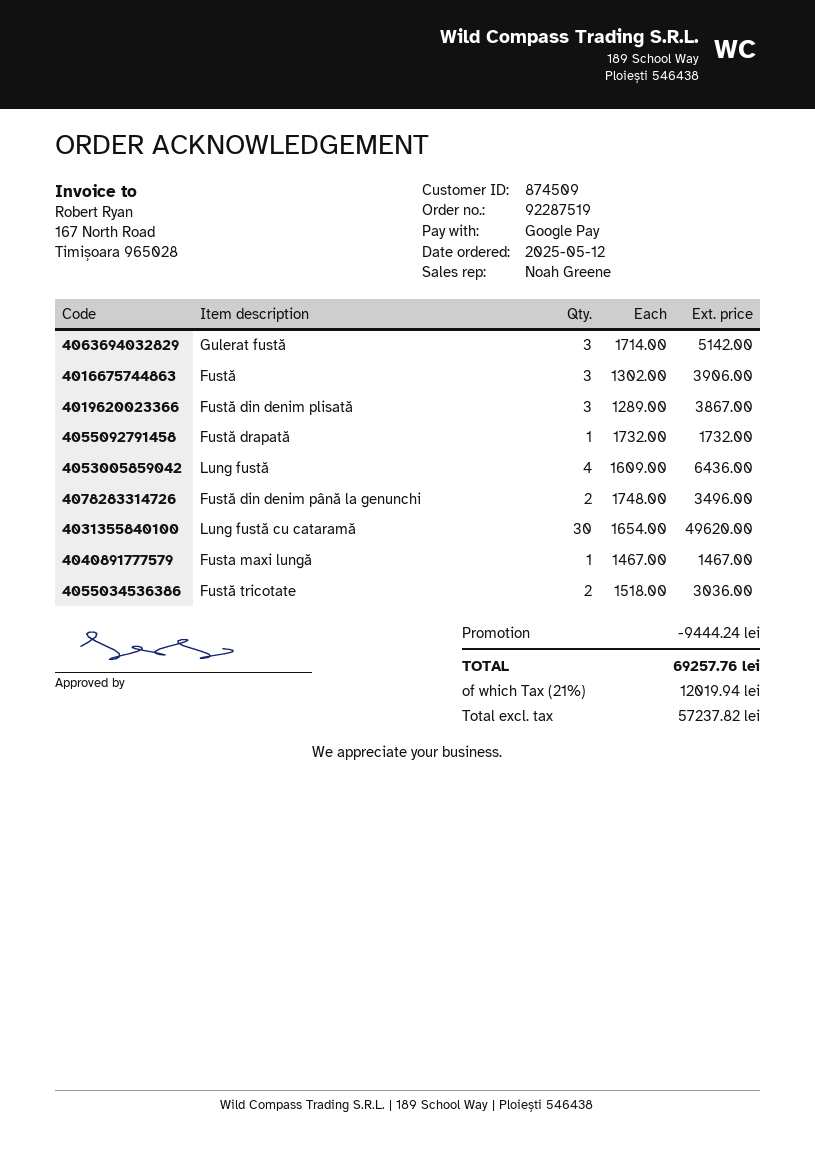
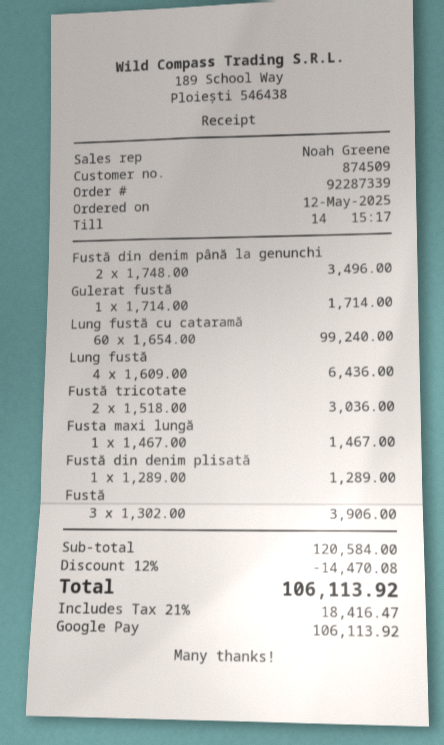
order number: 92287519 -> 92287339
Gulerat fustă: 3 x 1714.00 = 5142.00 -> 1 x 1714.00 = 1714.00
Fustă din denim plisată: 3 x 1289.00 = 3867.00 -> 1 x 1289.00 = 1289.00
Fustă drapată: 1 x 1732.00 = 1732.00 -> none
Lung fustă cu cataramă: 30 x 1654.00 = 49620.00 -> 60 x 1654.00 = 99240.00
discount: 9444.24 -> 14470.08
tax: 21% = 12019.94 -> 21% = 18416.47
total: 69257.76 -> 106113.92

